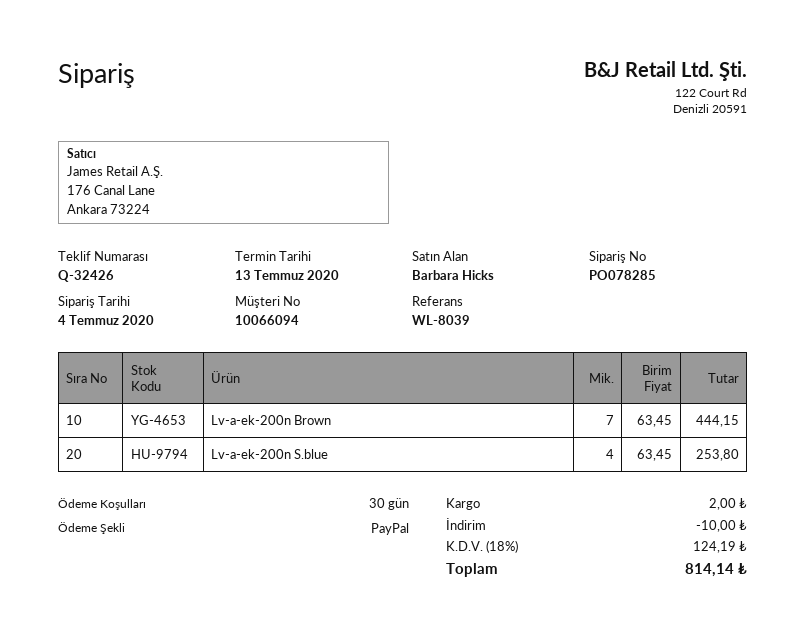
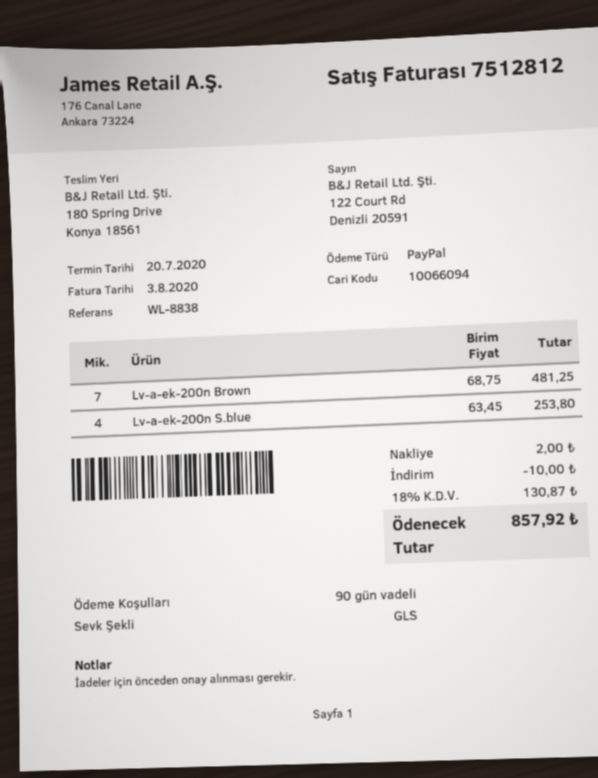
delivery date: 2020-07-13 -> 2020-07-20
payment terms: 30 days -> 90 days
reference: WL-8039 -> WL-8838
Lv-a-ek-200n Brown: 7 x 63.45 = 444.15 -> 7 x 68.75 = 481.25
tax: 18% = 124.19 -> 18% = 130.87
total: 814.14 -> 857.92

